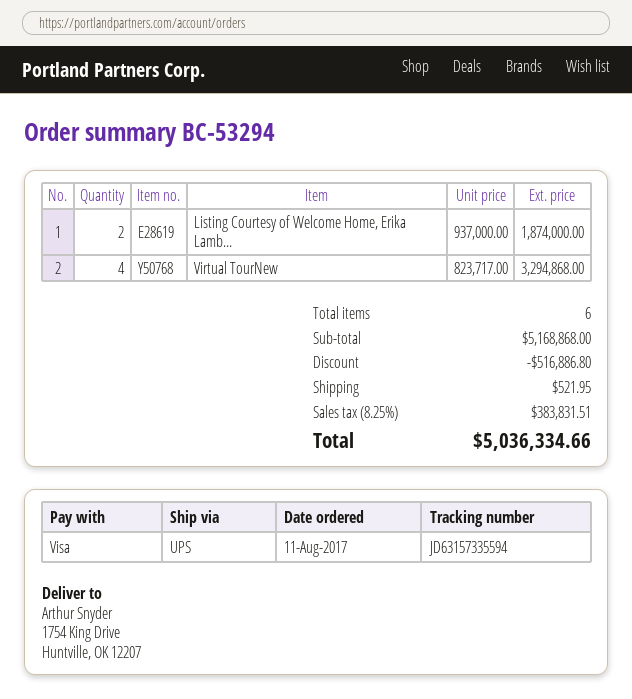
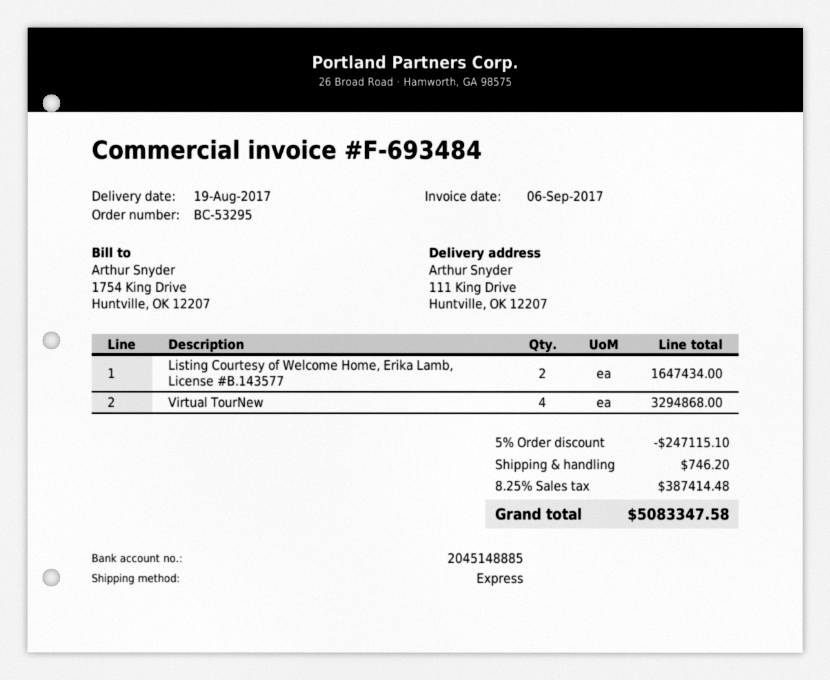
order number: BC-53294 -> BC-53295
shipping method: UPS -> express
ship to: 1754 King Drive, Huntville, OK 12207 -> 111 King Drive, Huntville, OK 12207
Listing Courtesy of Welcome Home, Erika Lamb...: 2 for 1874000.00 -> 2 for 1647434.00
discount: 516886.80 -> 247115.10
shipping: 521.95 -> 746.20
tax: 8.25% = 383831.51 -> 8.25% = 387414.48
total: 5036334.66 -> 5083347.58

